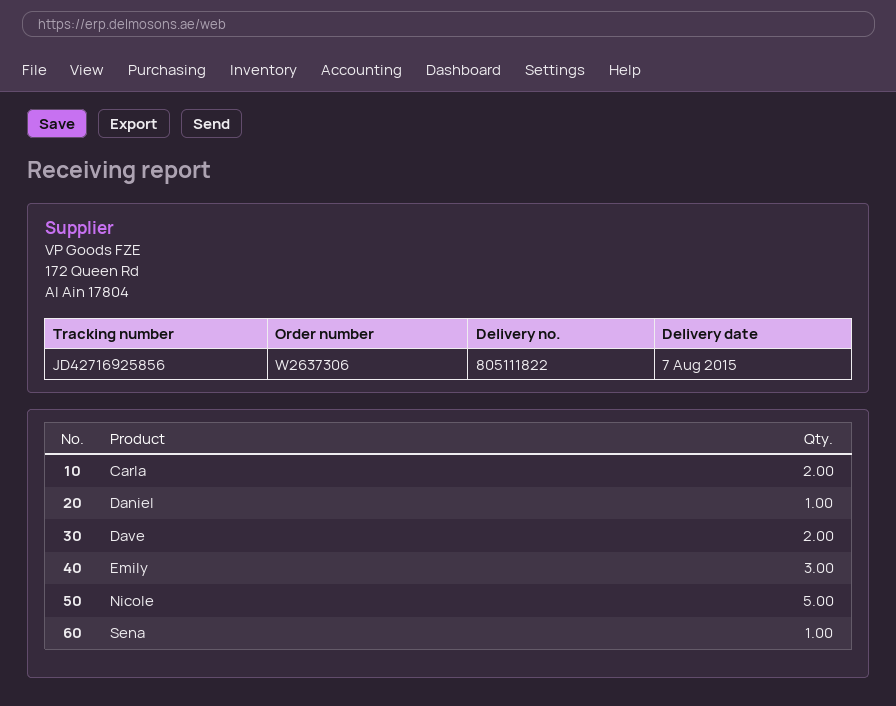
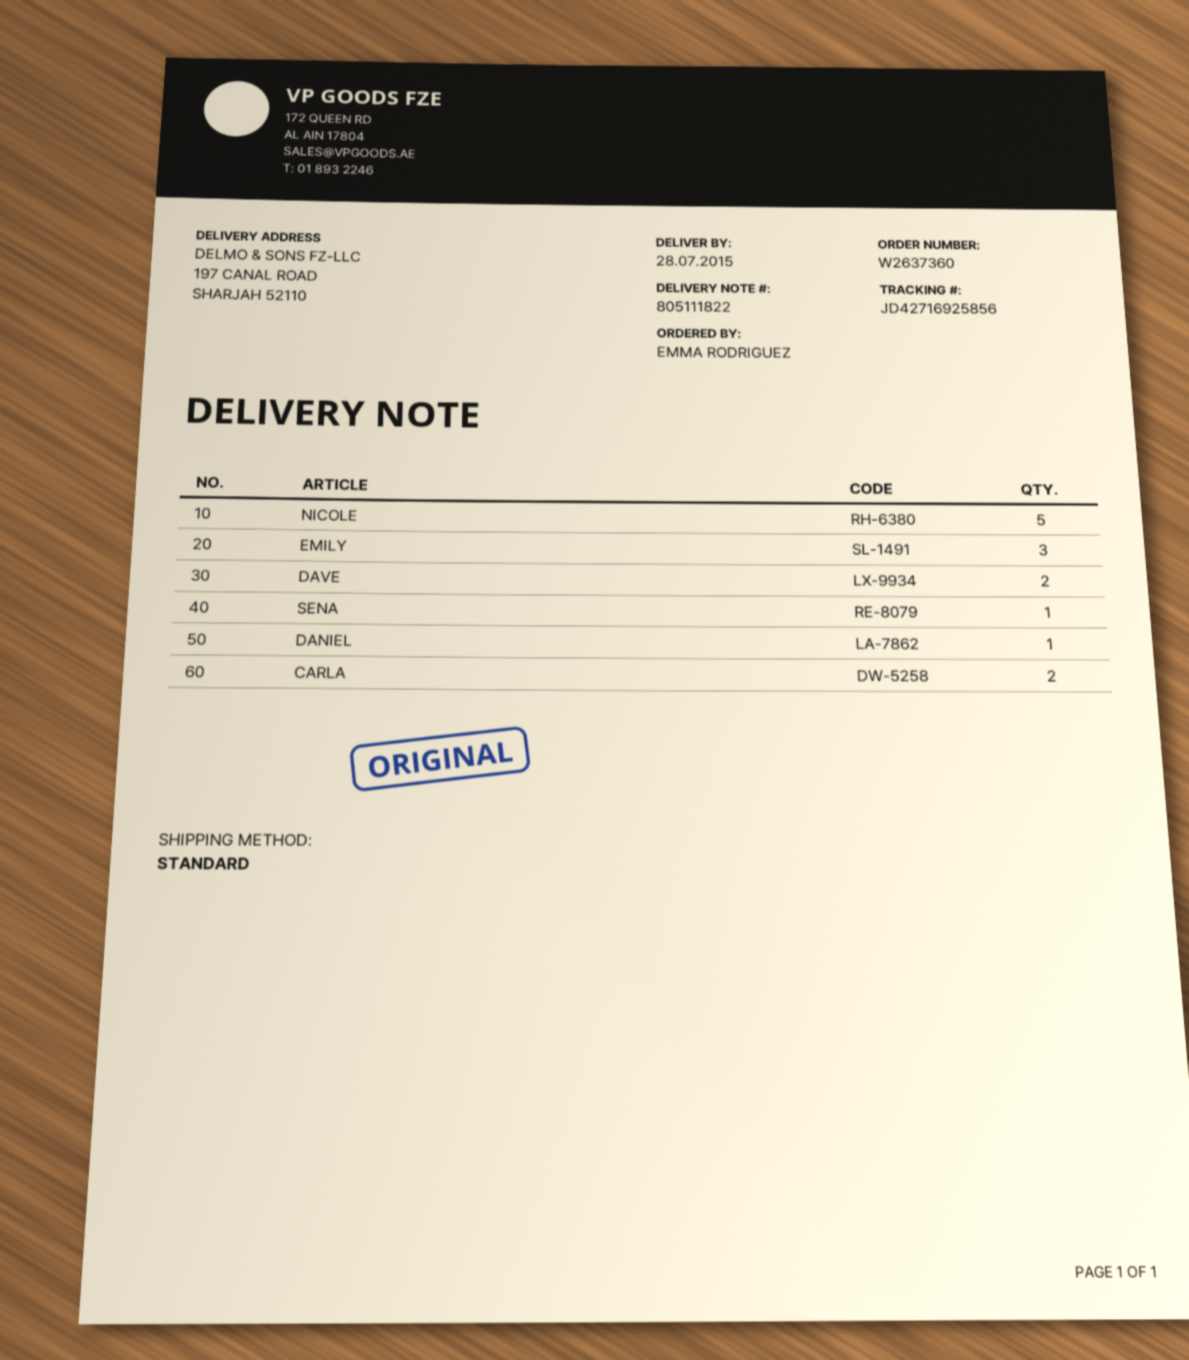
order number: W2637306 -> W2637360
delivery date: 2015-08-07 -> 2015-07-28

